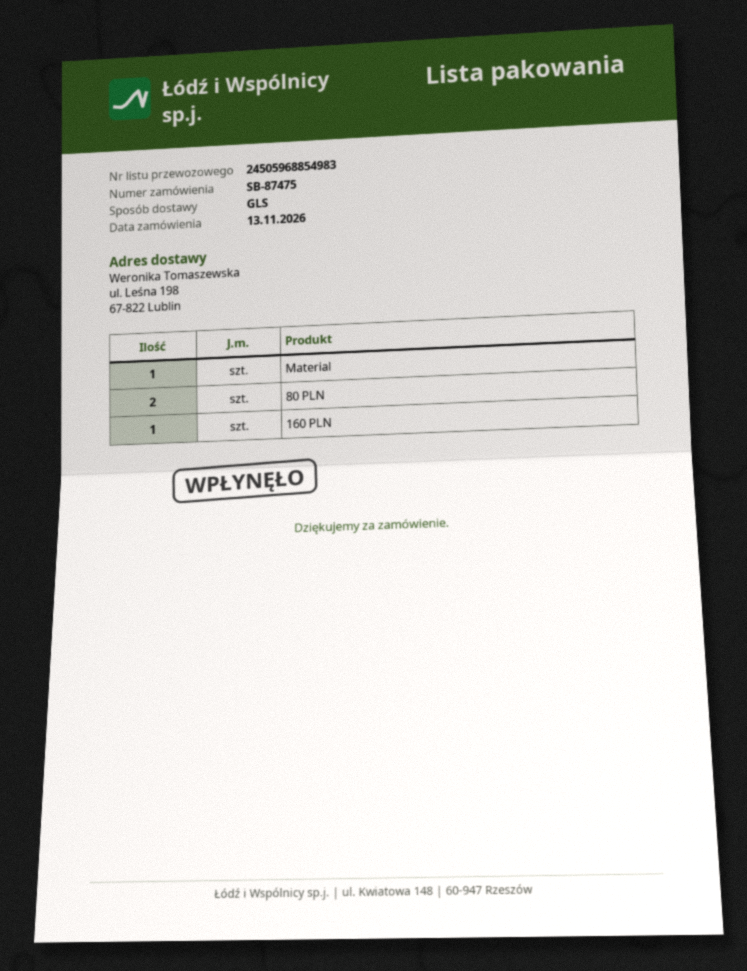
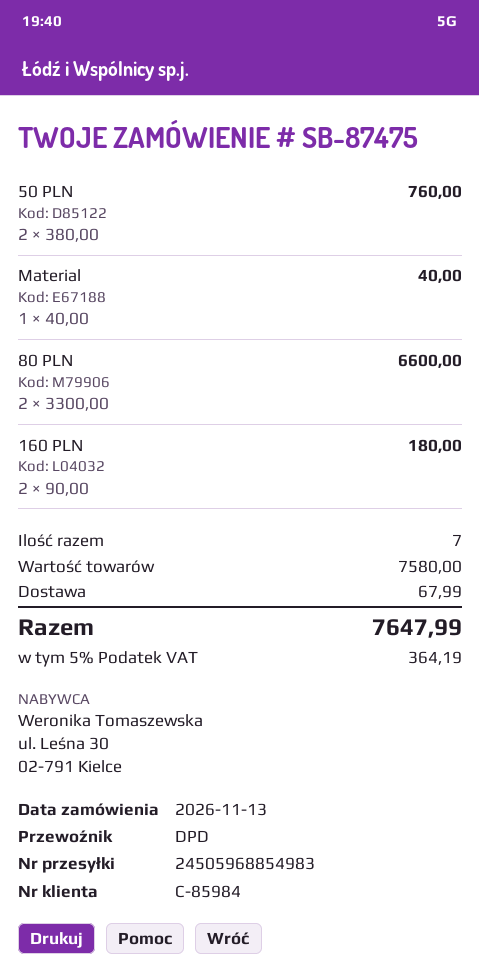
shipping method: GLS -> DPD
160 PLN: 1 -> 2
50 PLN: none -> 2

